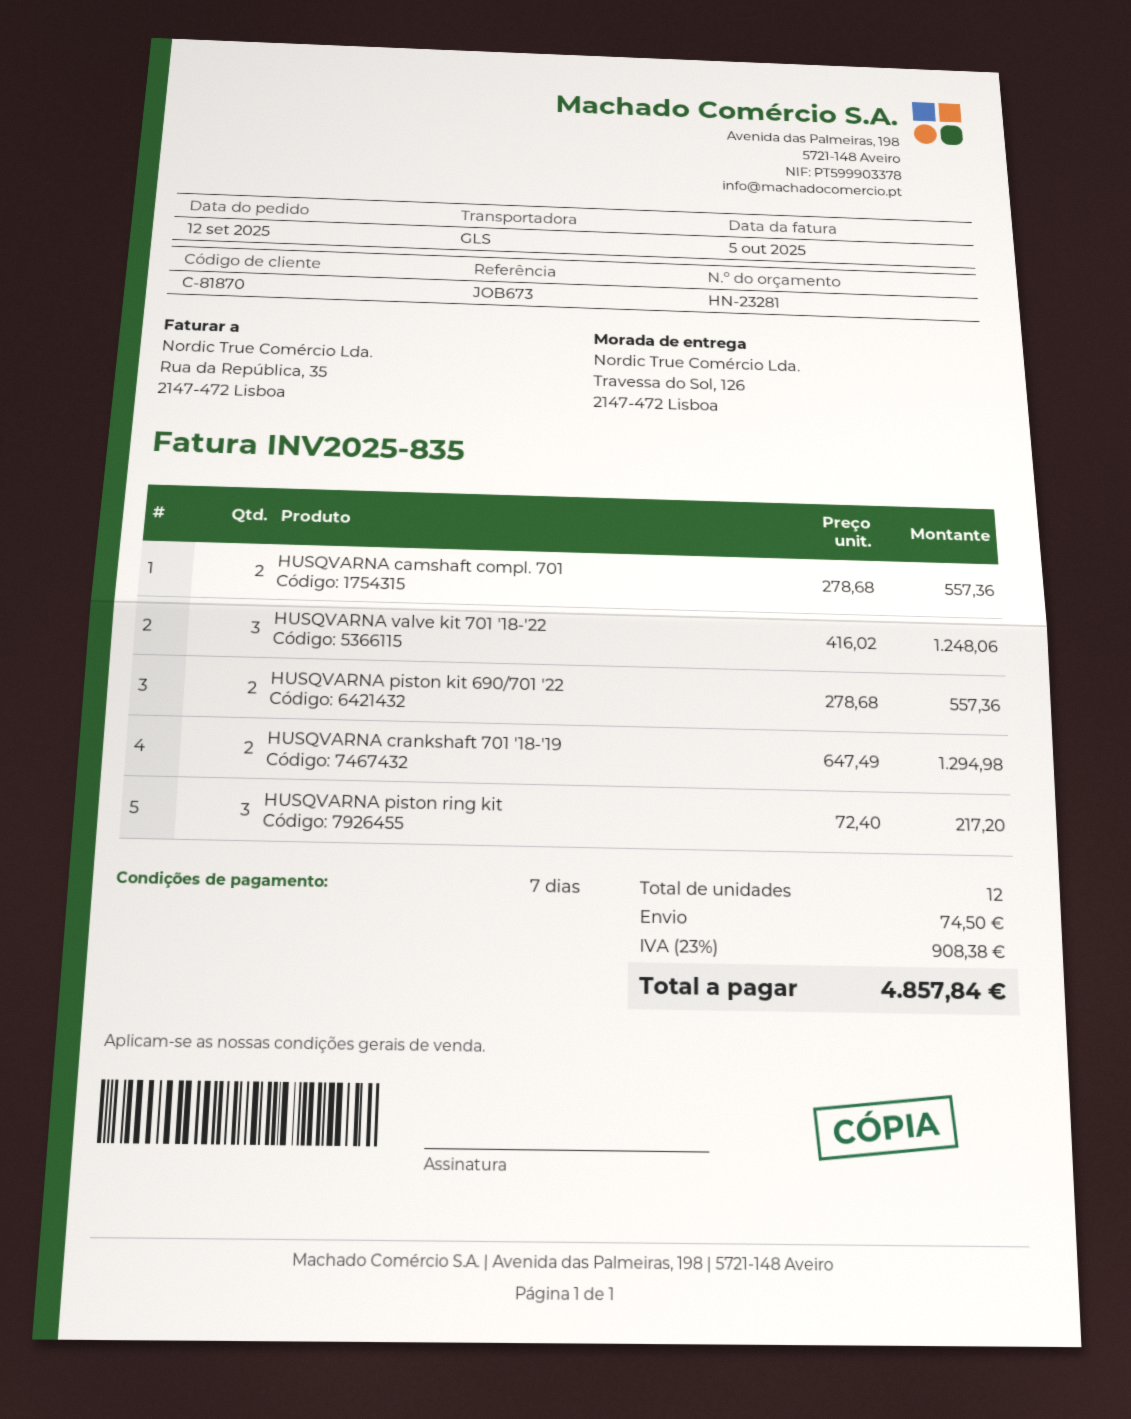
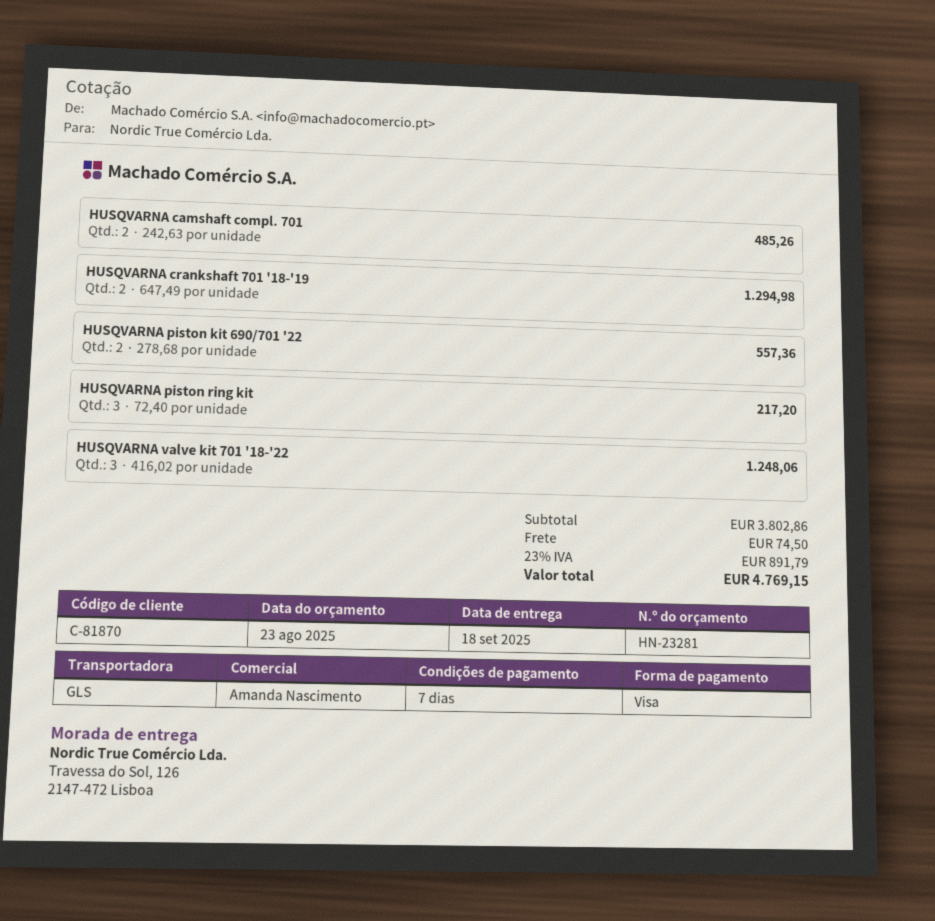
HUSQVARNA camshaft compl. 701: 2 x 278.68 = 557.36 -> 2 x 242.63 = 485.26
tax: 23% = 908.38 -> 23% = 891.79
total: 4857.84 -> 4769.15

